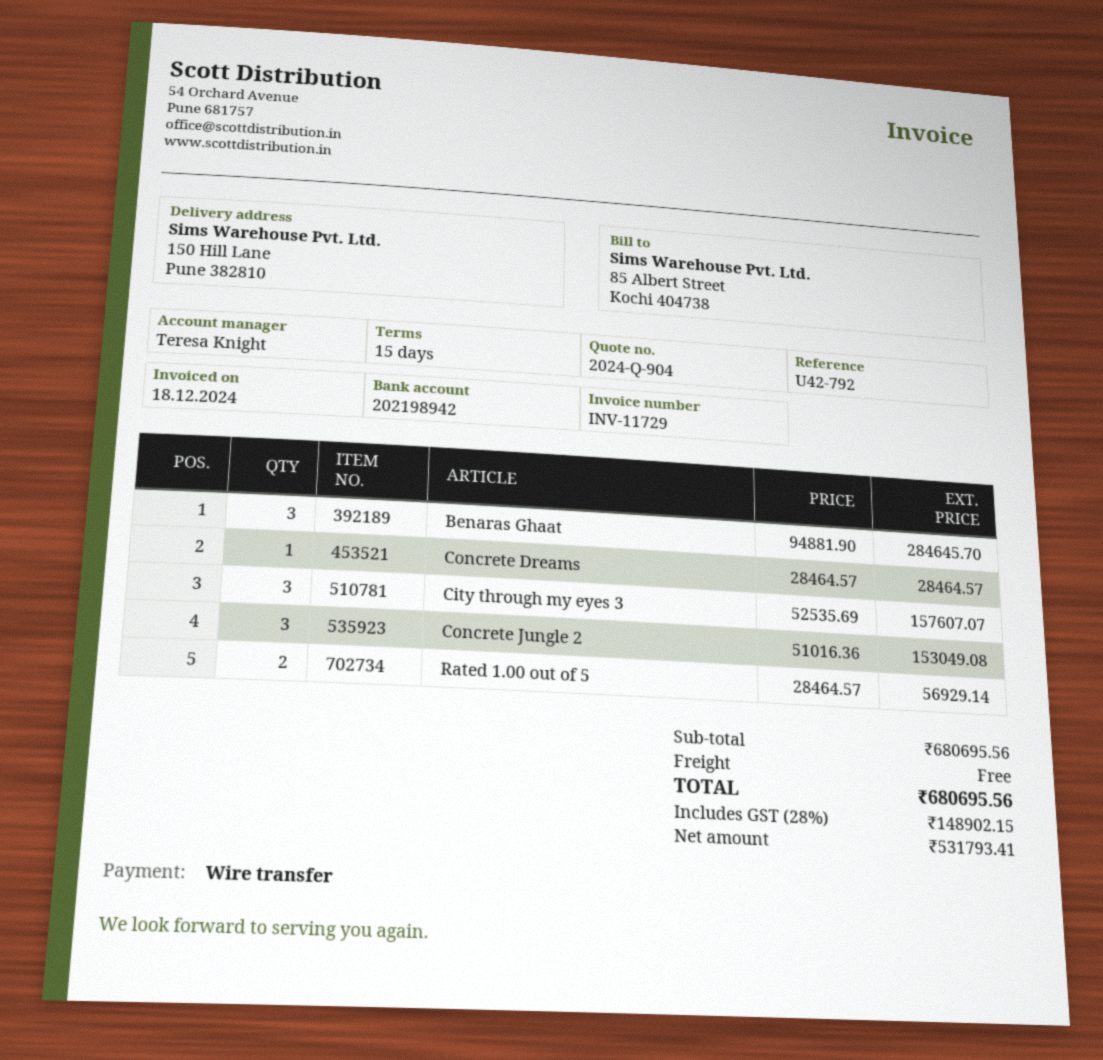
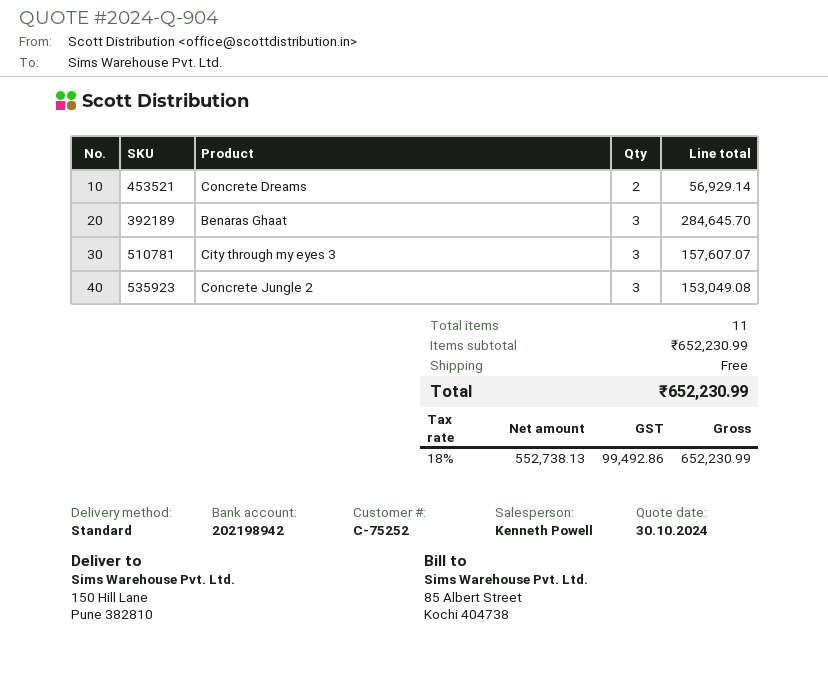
sales rep: Teresa Knight -> Kenneth Powell
Concrete Dreams: 1 for 28464.57 -> 2 for 56929.14
Rated 1.00 out of 5: 2 for 56929.14 -> none
subtotal: 680695.56 -> 652230.99
net: 531793.41 -> 552738.13
tax: 28% = 148902.15 -> 18% = 99492.86
total: 680695.56 -> 652230.99

